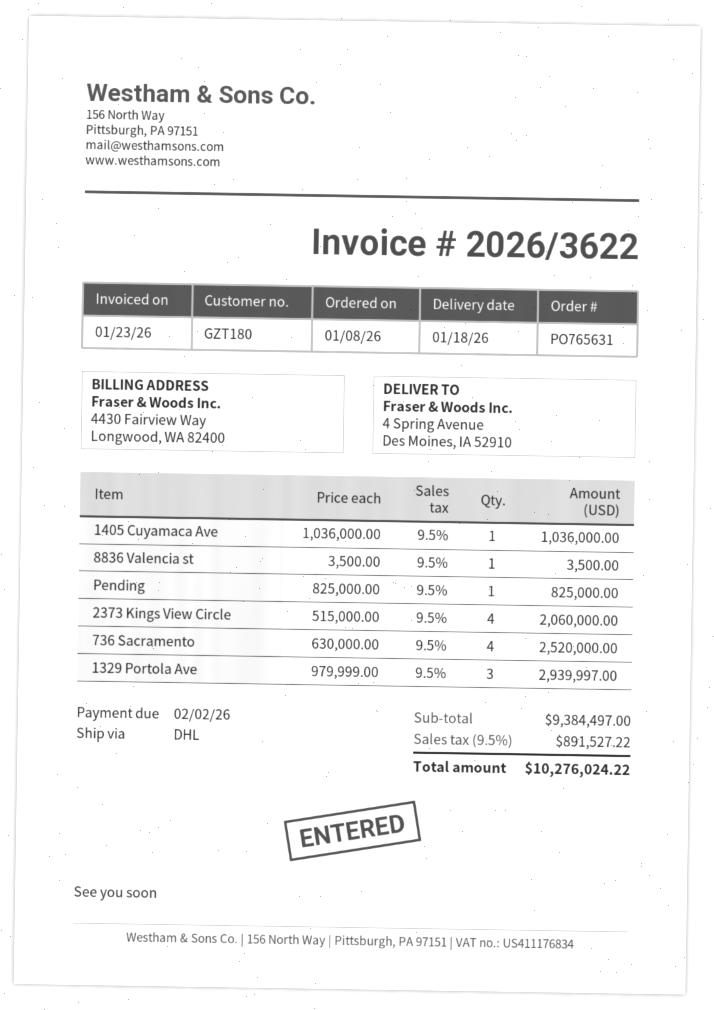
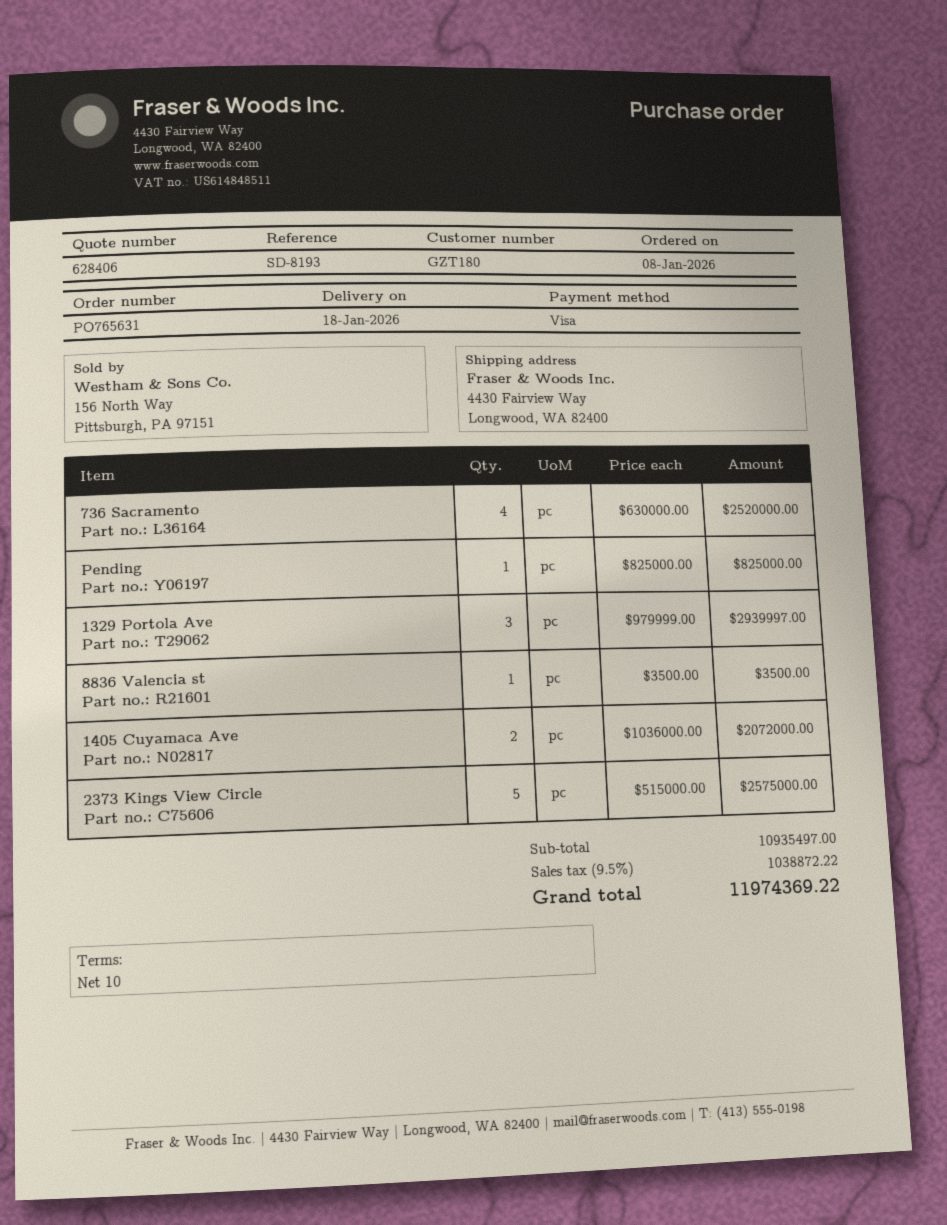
ship to: 4 Spring Avenue, Des Moines, IA 52910 -> 4430 Fairview Way, Longwood, WA 82400
1405 Cuyamaca Ave: 1 x 1036000.00 = 1036000.00 -> 2 x 1036000.00 = 2072000.00
2373 Kings View Circle: 4 x 515000.00 = 2060000.00 -> 5 x 515000.00 = 2575000.00
subtotal: 9384497.00 -> 10935497.00
tax: 9.5% = 891527.22 -> 9.5% = 1038872.22
total: 10276024.22 -> 11974369.22

